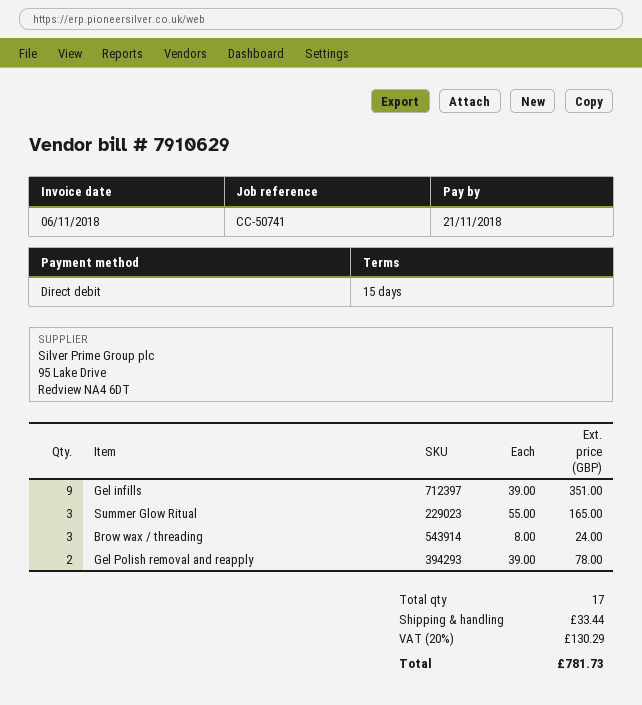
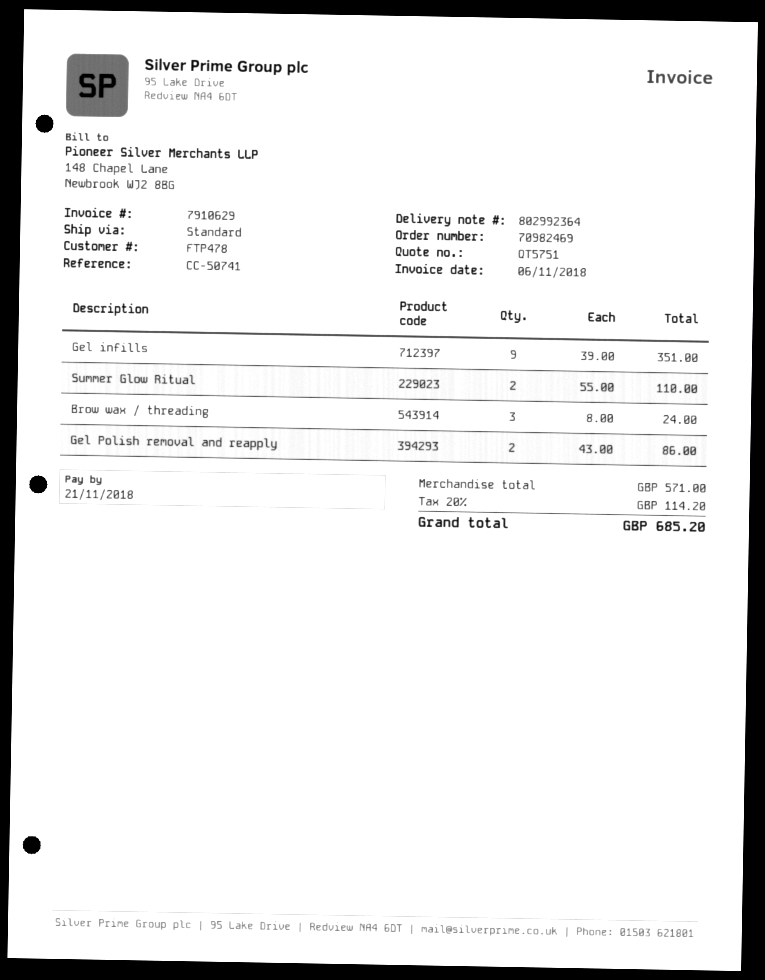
Summer Glow Ritual: 3 x 55.00 = 165.00 -> 2 x 55.00 = 110.00
Gel Polish removal and reapply: 2 x 39.00 = 78.00 -> 2 x 43.00 = 86.00
shipping: 33.44 -> none
tax: 20% = 130.29 -> 20% = 114.20
total: 781.73 -> 685.20

